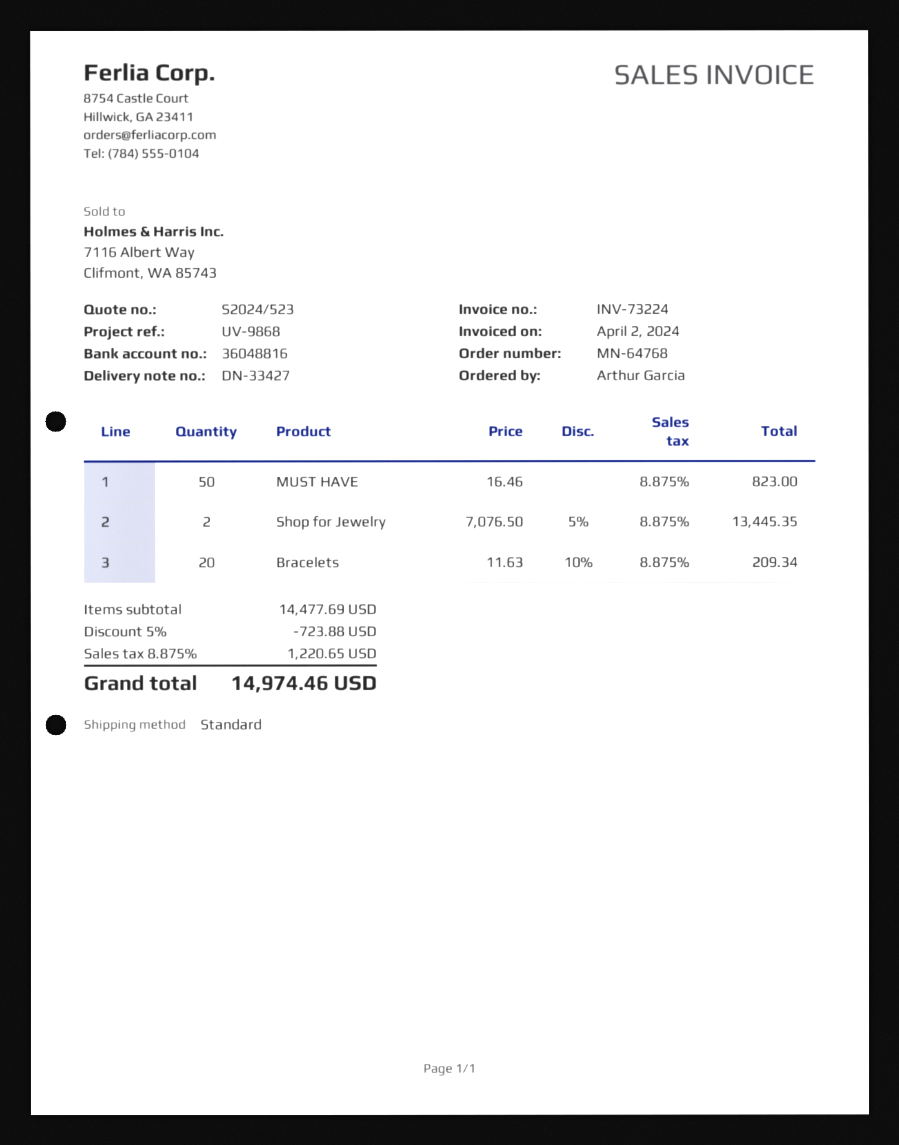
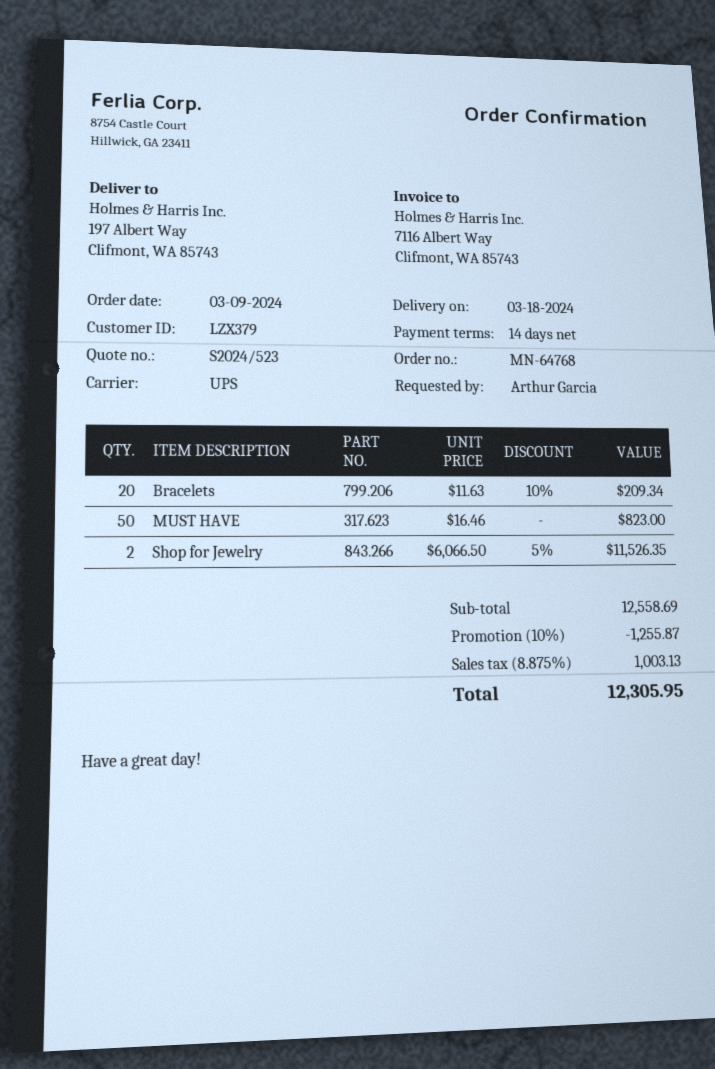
shipping method: standard -> UPS
Shop for Jewelry: 2 x 7076.50 - 5% = 13445.35 -> 2 x 6066.50 - 5% = 11526.35
subtotal: 14477.69 -> 12558.69
discount: 5% = 723.88 -> 10% = 1255.87
tax: 8.875% = 1220.65 -> 8.875% = 1003.13
total: 14974.46 -> 12305.95

